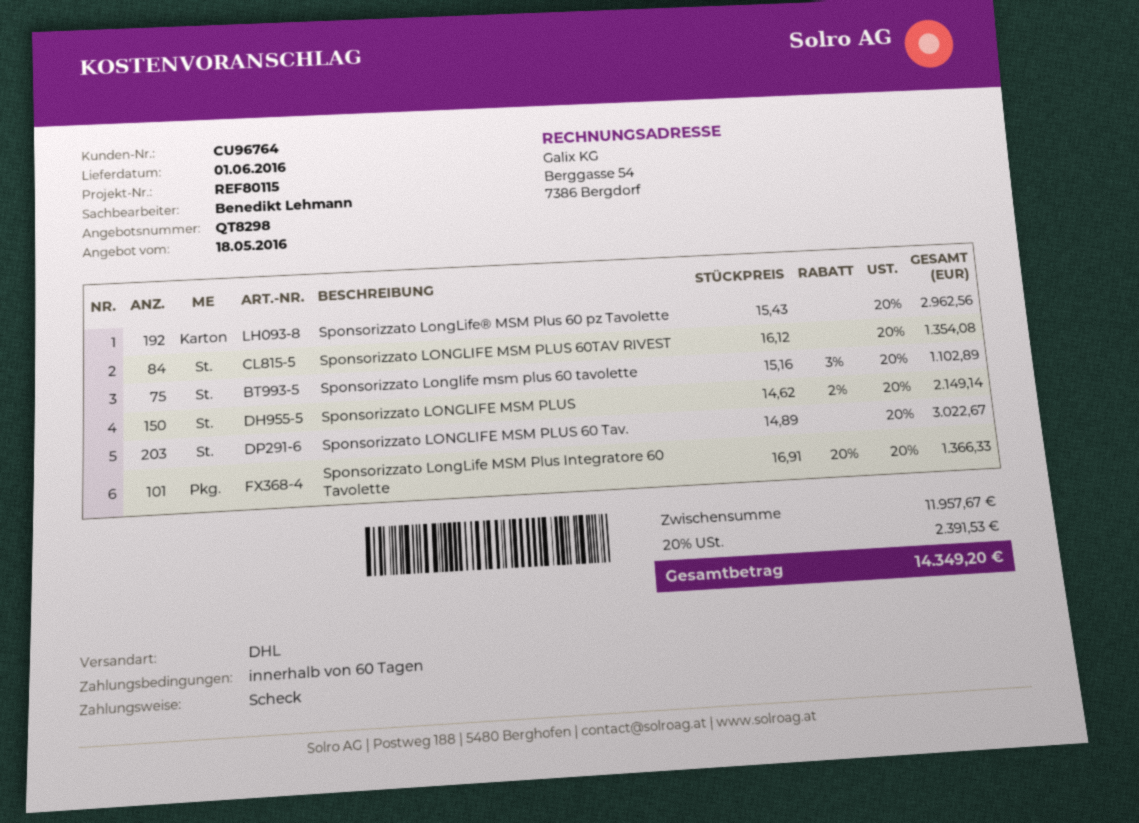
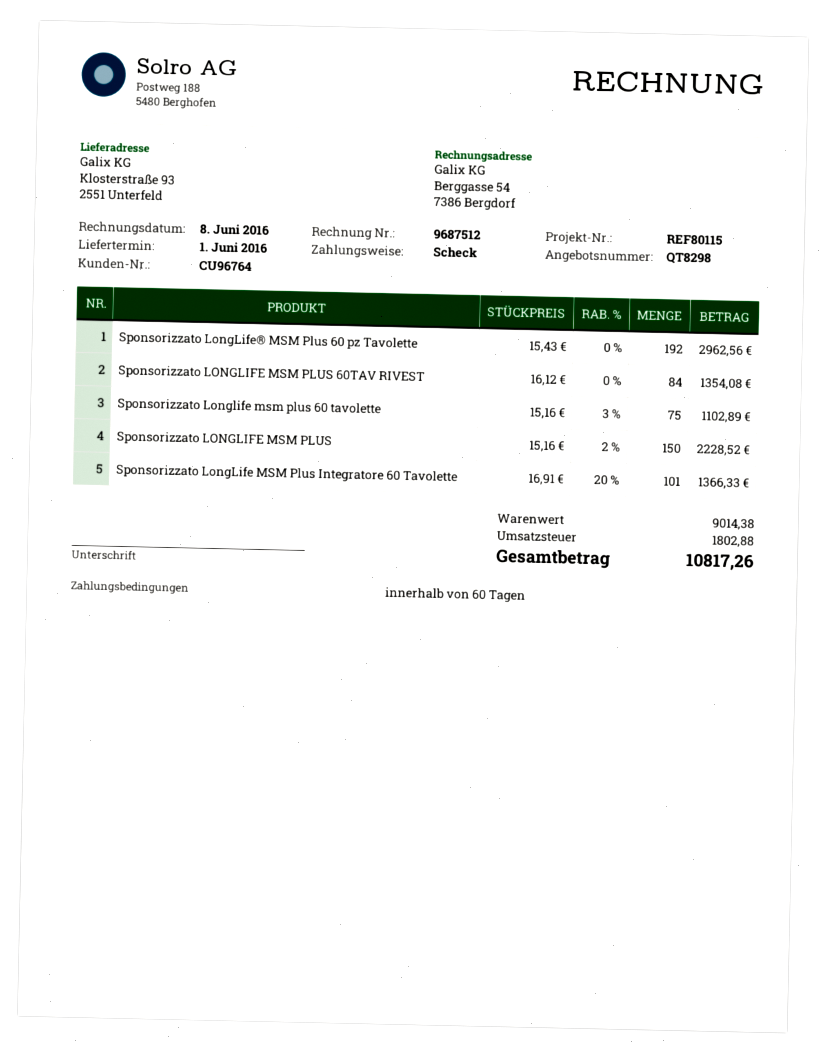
Sponsorizzato LONGLIFE MSM PLUS: 150 x 14.62 - 2% = 2149.14 -> 150 x 15.16 - 2% = 2228.52
Sponsorizzato LONGLIFE MSM PLUS 60 Tav.: 203 x 14.89 = 3022.67 -> none
subtotal: 11957.67 -> 9014.38
tax: 2391.53 -> 1802.88
total: 14349.20 -> 10817.26

